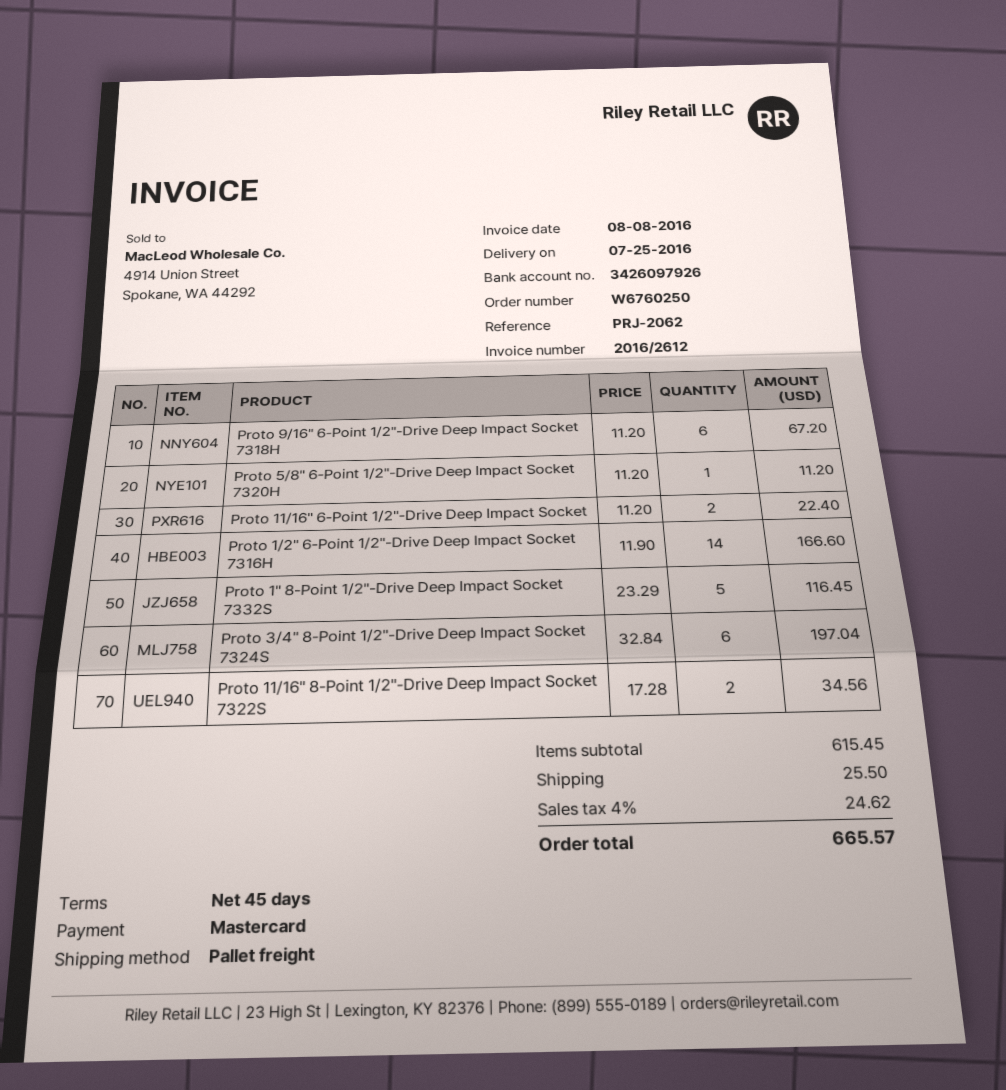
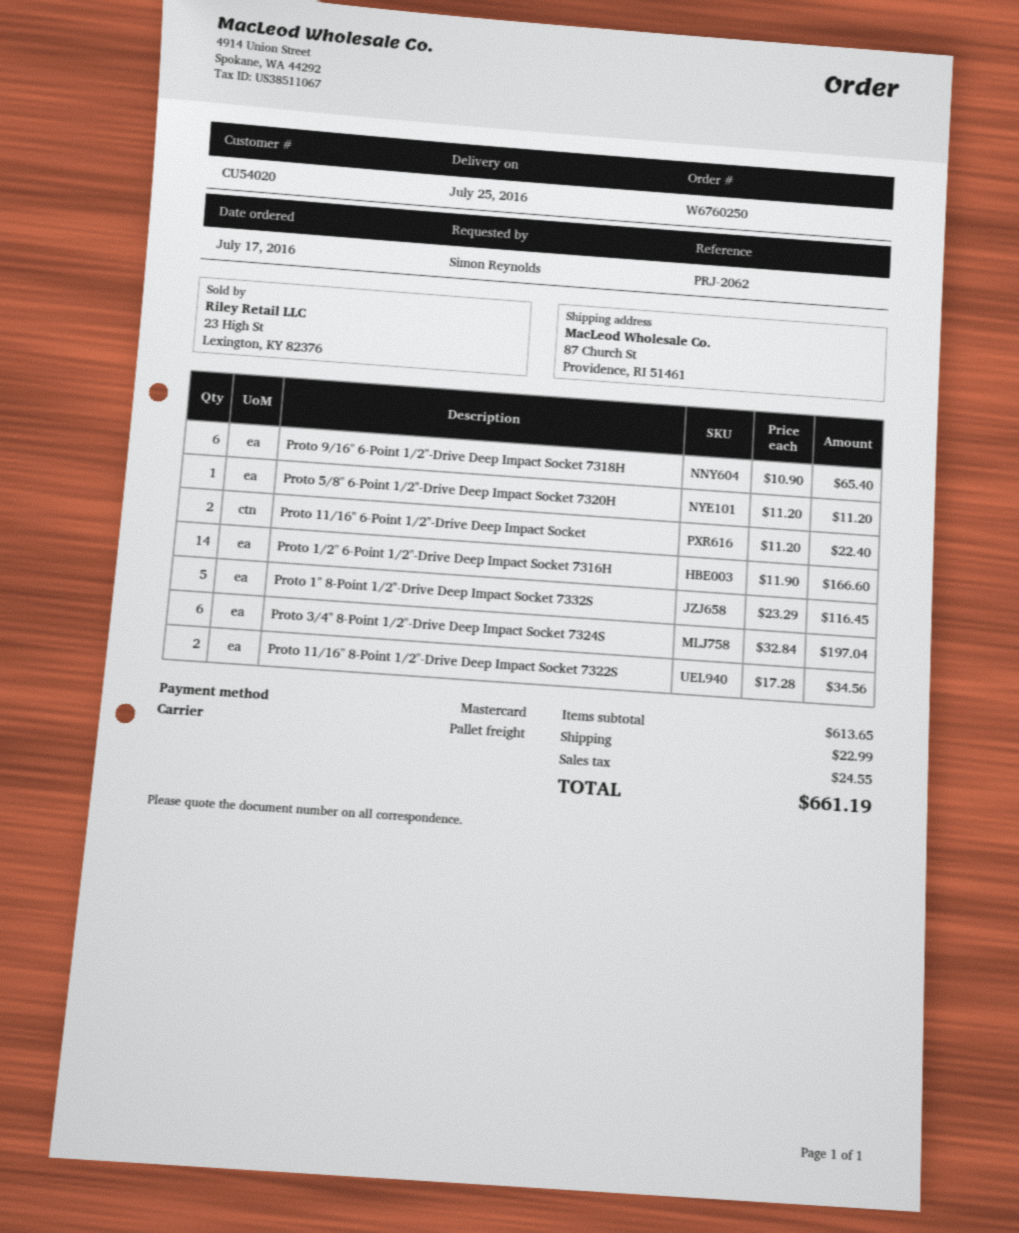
Proto 9/16" 6-Point 1/2"-Drive Deep Impact Socket 7318H: 6 x 11.20 = 67.20 -> 6 x 10.90 = 65.40
subtotal: 615.45 -> 613.65
shipping: 25.50 -> 22.99
tax: 24.62 -> 24.55
total: 665.57 -> 661.19

